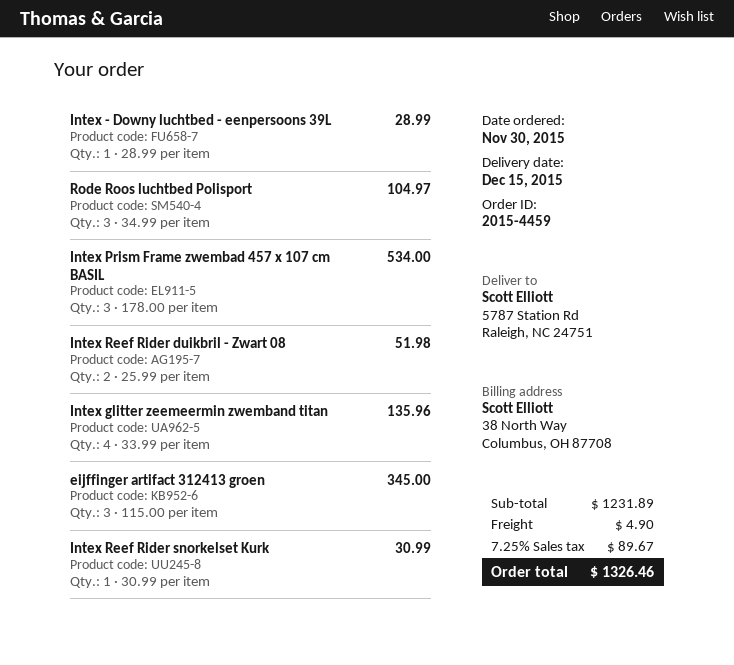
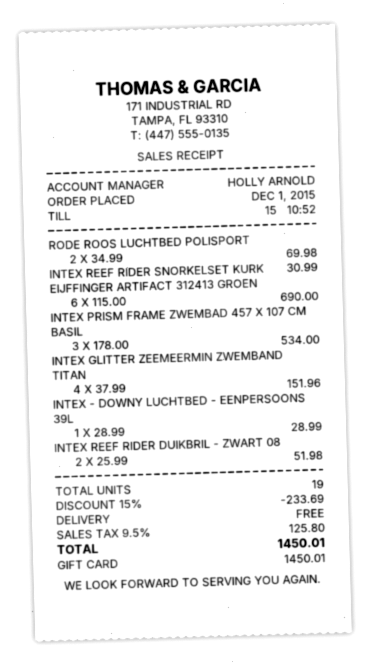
order date: 2015-11-30 -> 2015-12-01
Rode Roos luchtbed Polisport: 3 x 34.99 = 104.97 -> 2 x 34.99 = 69.98
Intex glitter zeemeermin zwemband titan: 4 x 33.99 = 135.96 -> 4 x 37.99 = 151.96
eijffinger artifact 312413 groen: 3 x 115.00 = 345.00 -> 6 x 115.00 = 690.00
discount: none -> 15% = 233.69
shipping: 4.90 -> 0.00
tax: 7.25% = 89.67 -> 9.5% = 125.80
total: 1326.46 -> 1450.01

